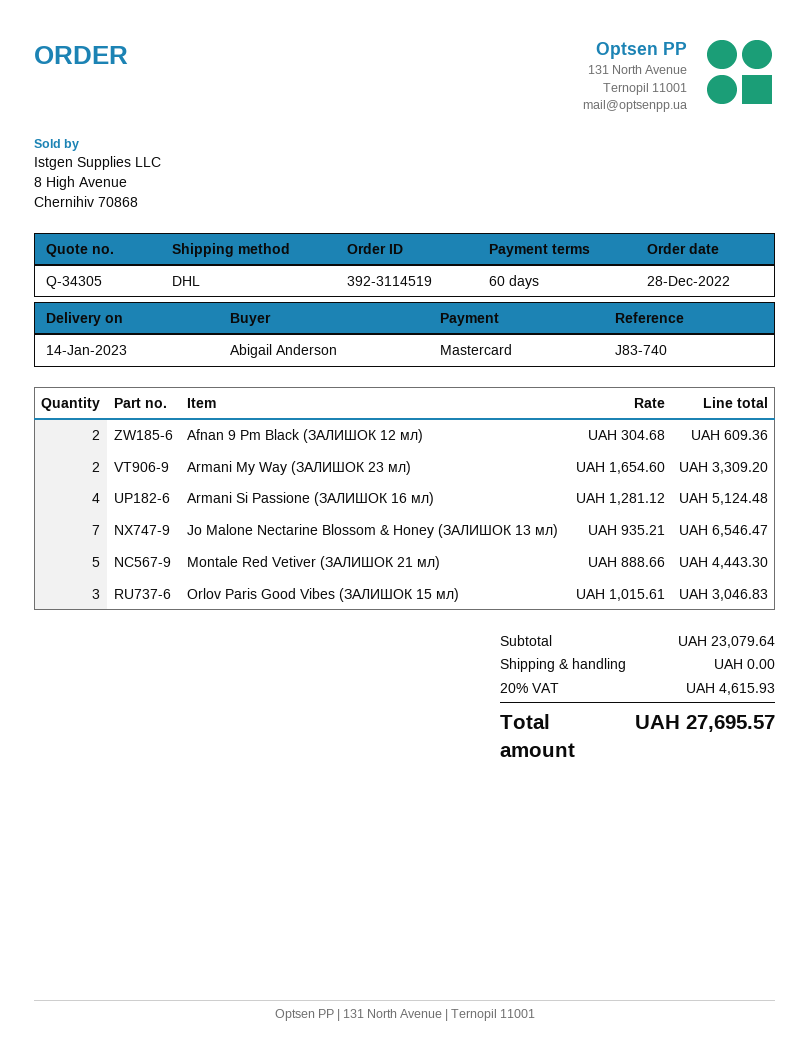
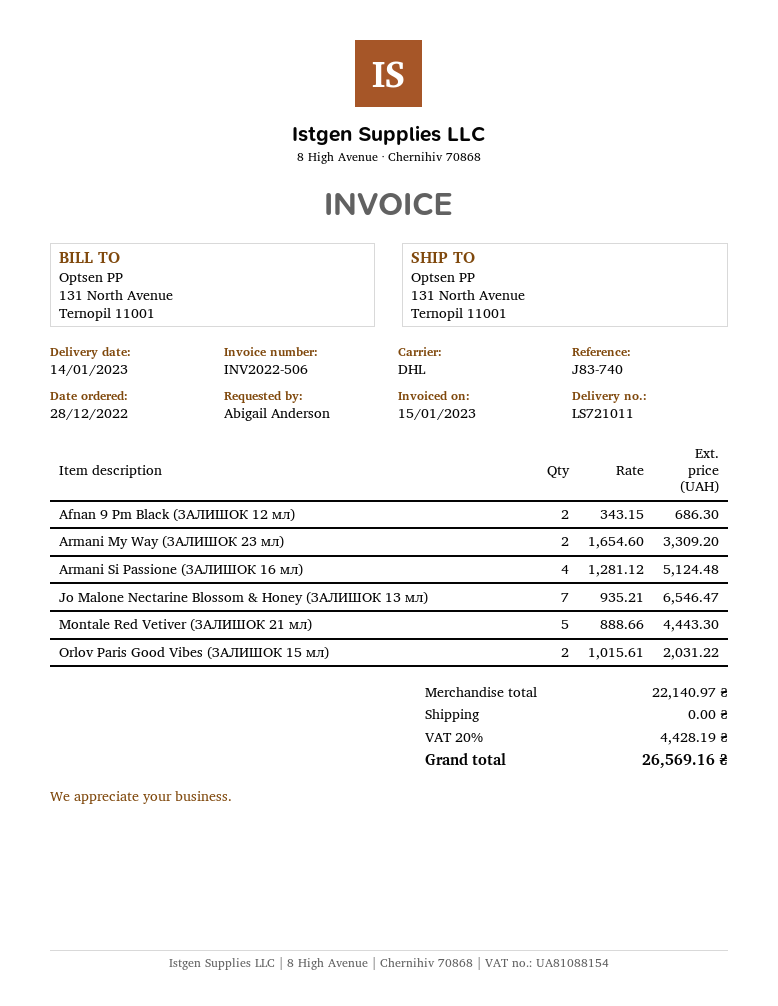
Afnan 9 Pm Black (ЗАЛИШОК 12 мл): 2 x 304.68 = 609.36 -> 2 x 343.15 = 686.30
Orlov Paris Good Vibes (ЗАЛИШОК 15 мл): 3 x 1015.61 = 3046.83 -> 2 x 1015.61 = 2031.22
subtotal: 23079.64 -> 22140.97
tax: 20% = 4615.93 -> 20% = 4428.19
total: 27695.57 -> 26569.16

